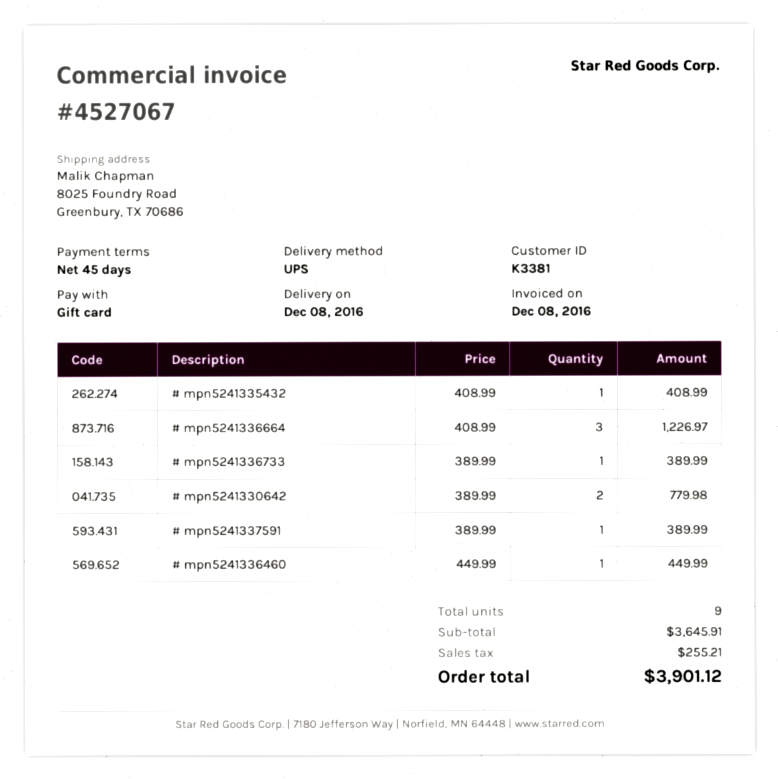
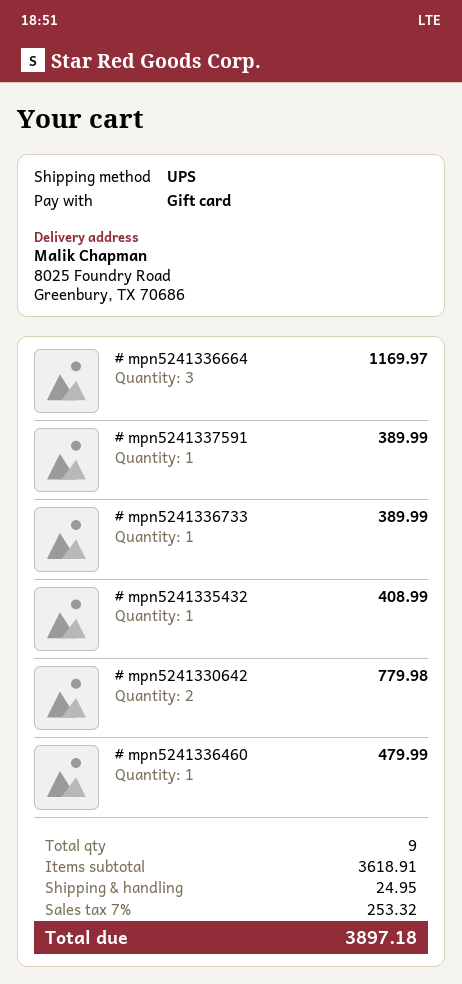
# mpn5241336664: 3 for 1226.97 -> 3 for 1169.97
# mpn5241336460: 1 for 449.99 -> 1 for 479.99
subtotal: 3645.91 -> 3618.91
shipping: none -> 24.95
tax: 255.21 -> 253.32
total: 3901.12 -> 3897.18

